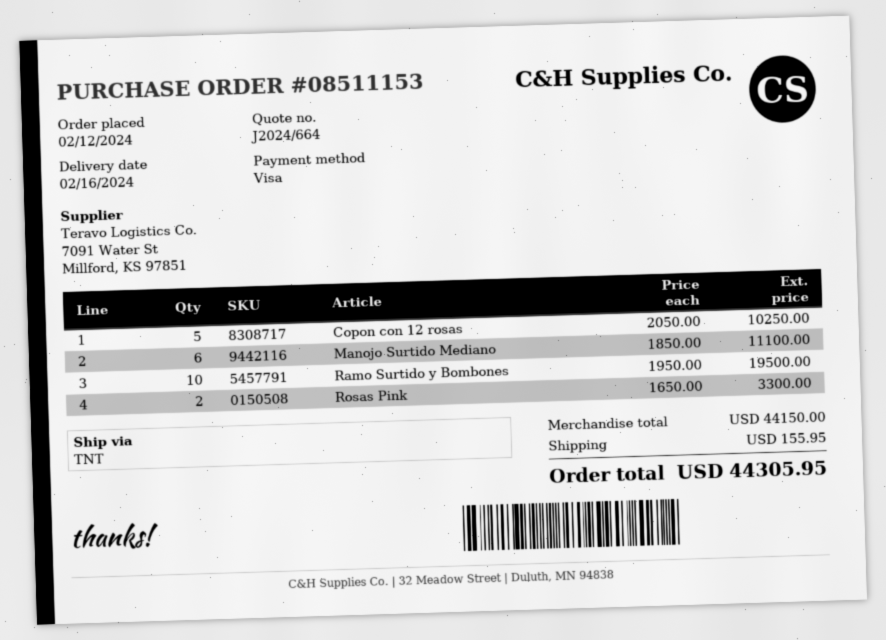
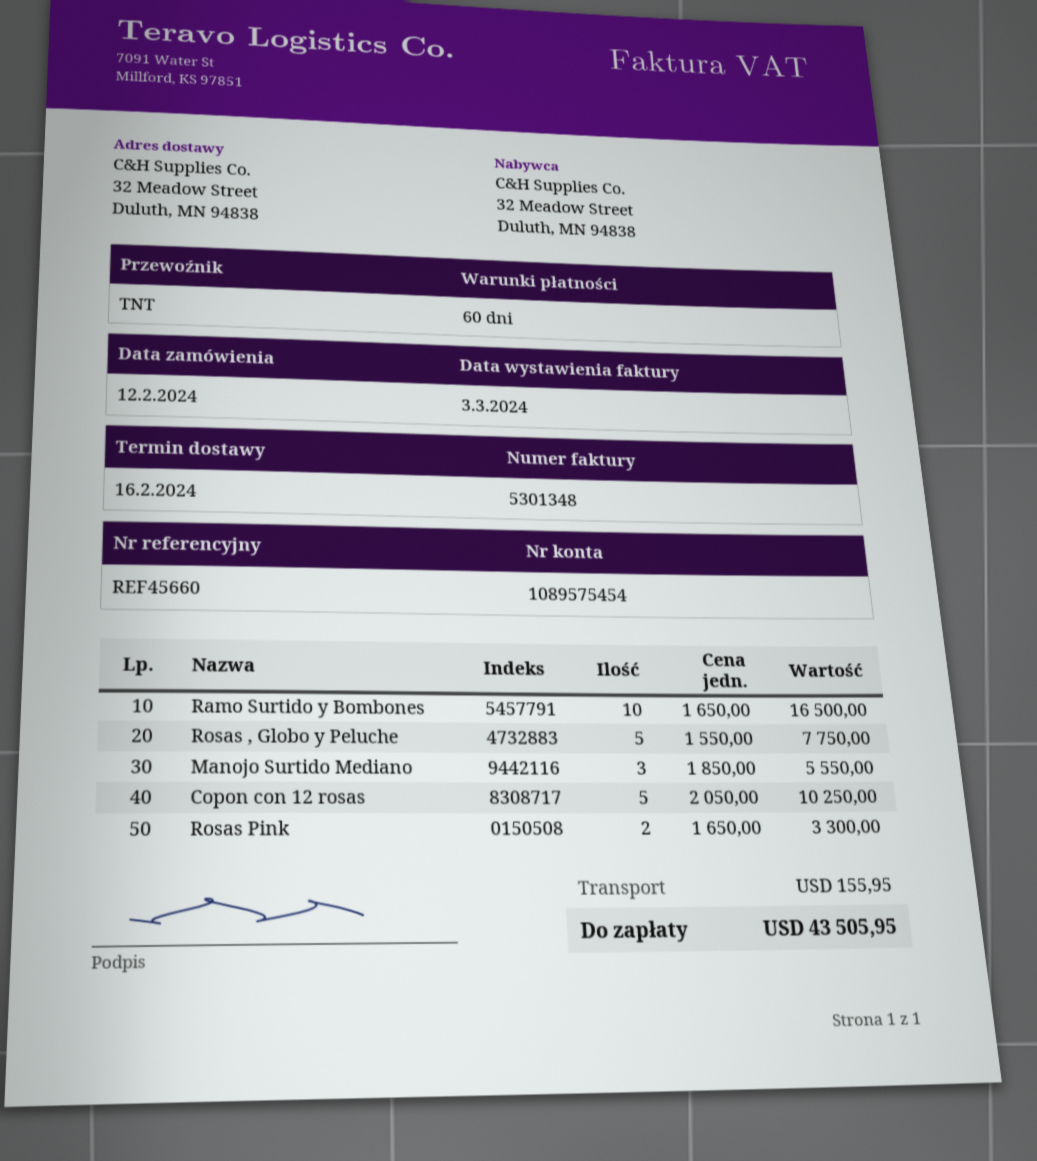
Manojo Surtido Mediano: 6 x 1850.00 = 11100.00 -> 3 x 1850.00 = 5550.00
Ramo Surtido y Bombones: 10 x 1950.00 = 19500.00 -> 10 x 1650.00 = 16500.00
Rosas , Globo y Peluche: none -> 5 x 1550.00 = 7750.00
total: 44305.95 -> 43505.95

